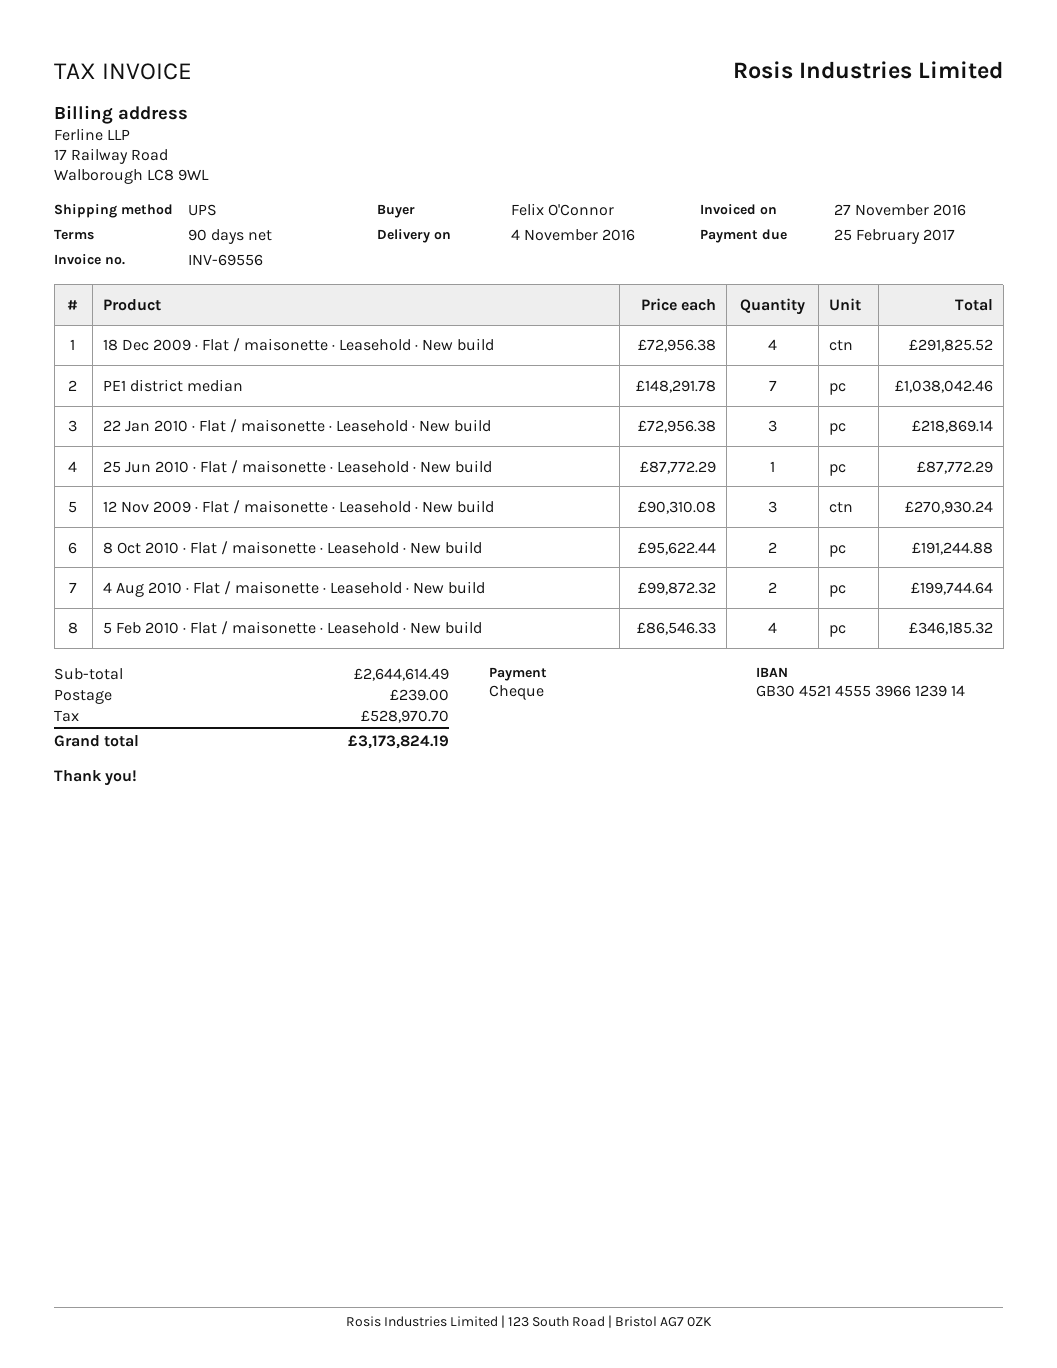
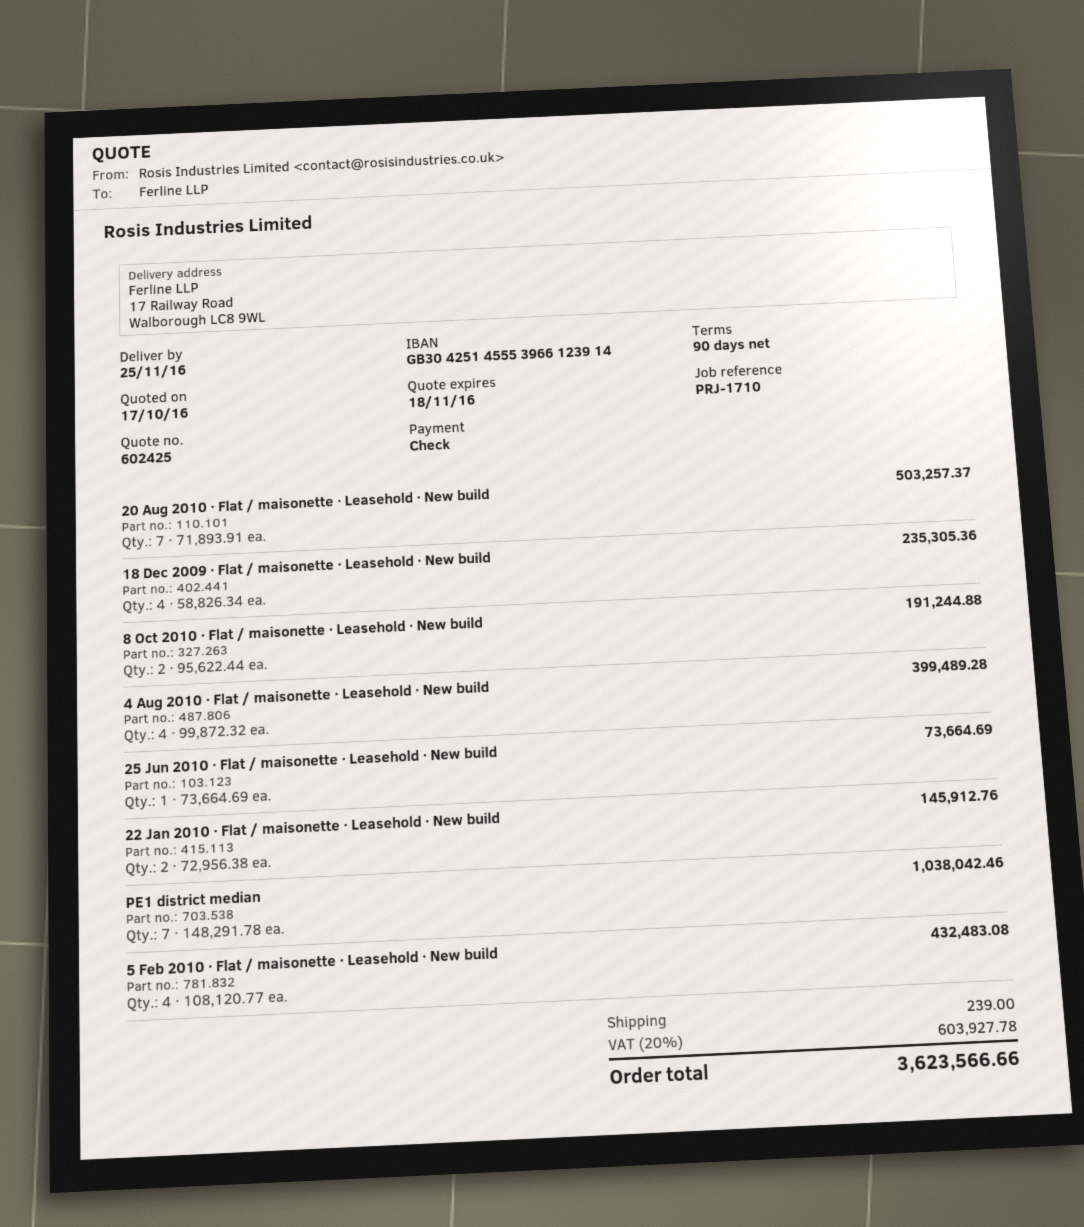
delivery date: 2016-11-04 -> 2016-11-25
bank account: GB30452145553966123914 -> GB30425145553966123914
18 Dec 2009 · Flat / maisonette · Leasehold · New build: 4 x 72956.38 = 291825.52 -> 4 x 58826.34 = 235305.36
22 Jan 2010 · Flat / maisonette · Leasehold · New build: 3 x 72956.38 = 218869.14 -> 2 x 72956.38 = 145912.76
25 Jun 2010 · Flat / maisonette · Leasehold · New build: 1 x 87772.29 = 87772.29 -> 1 x 73664.69 = 73664.69
12 Nov 2009 · Flat / maisonette · Leasehold · New build: 3 x 90310.08 = 270930.24 -> none
4 Aug 2010 · Flat / maisonette · Leasehold · New build: 2 x 99872.32 = 199744.64 -> 4 x 99872.32 = 399489.28
5 Feb 2010 · Flat / maisonette · Leasehold · New build: 4 x 86546.33 = 346185.32 -> 4 x 108120.77 = 432483.08
20 Aug 2010 · Flat / maisonette · Leasehold · New build: none -> 7 x 71893.91 = 503257.37
tax: 528970.70 -> 603927.78
total: 3173824.19 -> 3623566.66

